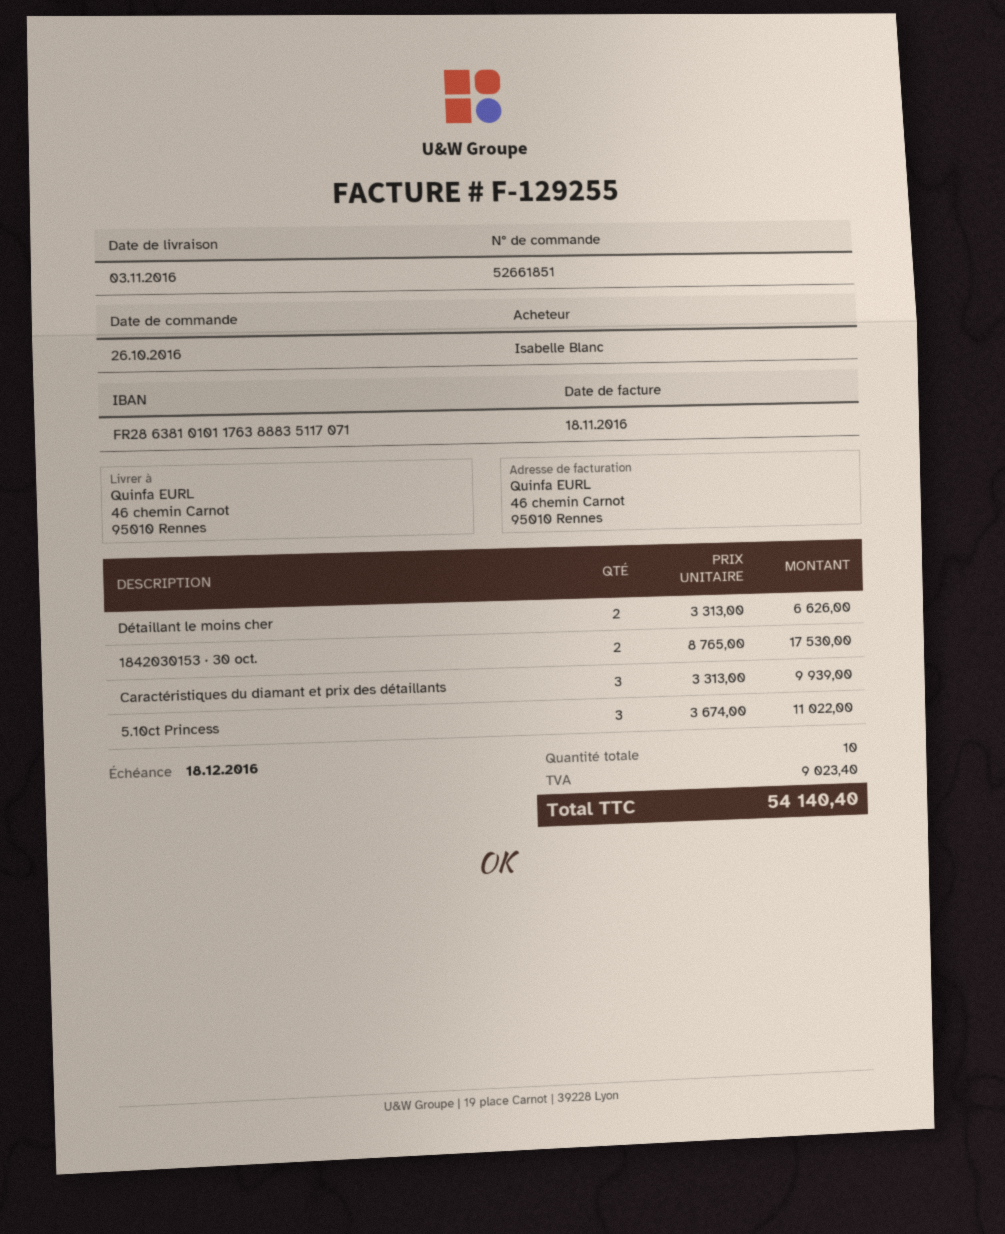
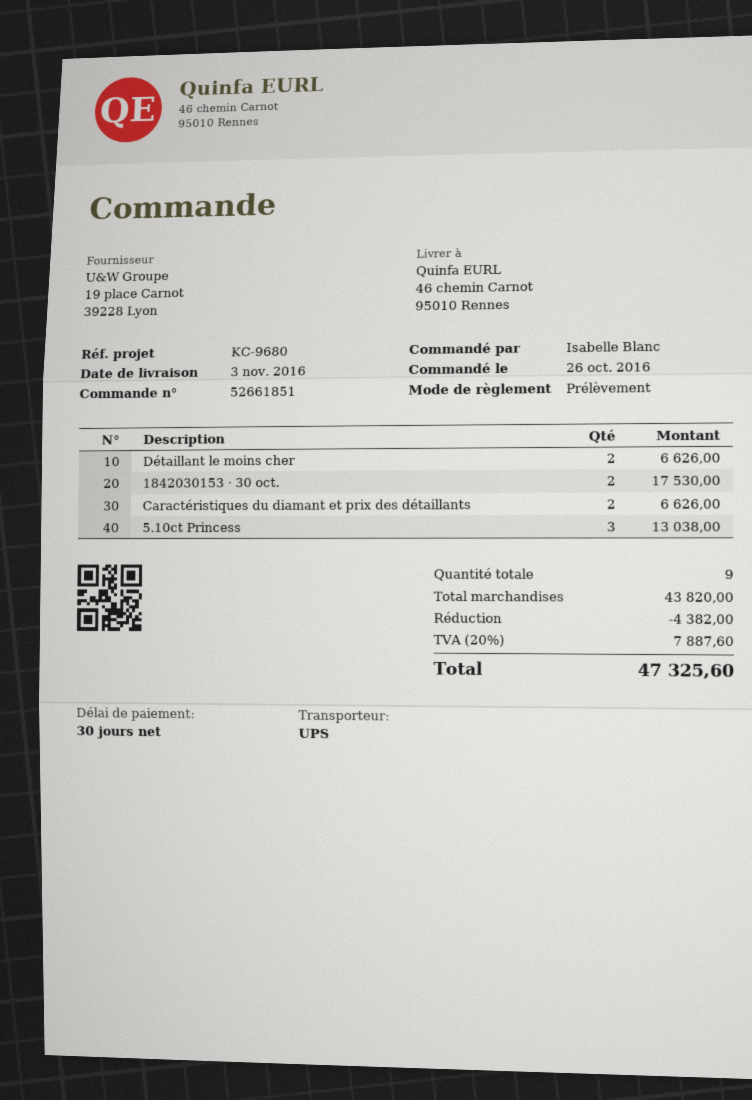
Caractéristiques du diamant et prix des détaillants: 3 for 9939.00 -> 2 for 6626.00
5.10ct Princess: 3 for 11022.00 -> 3 for 13038.00
total quantity: 10 -> 9
discount: none -> 4382.00
tax: 9023.40 -> 7887.60
total: 54140.40 -> 47325.60

